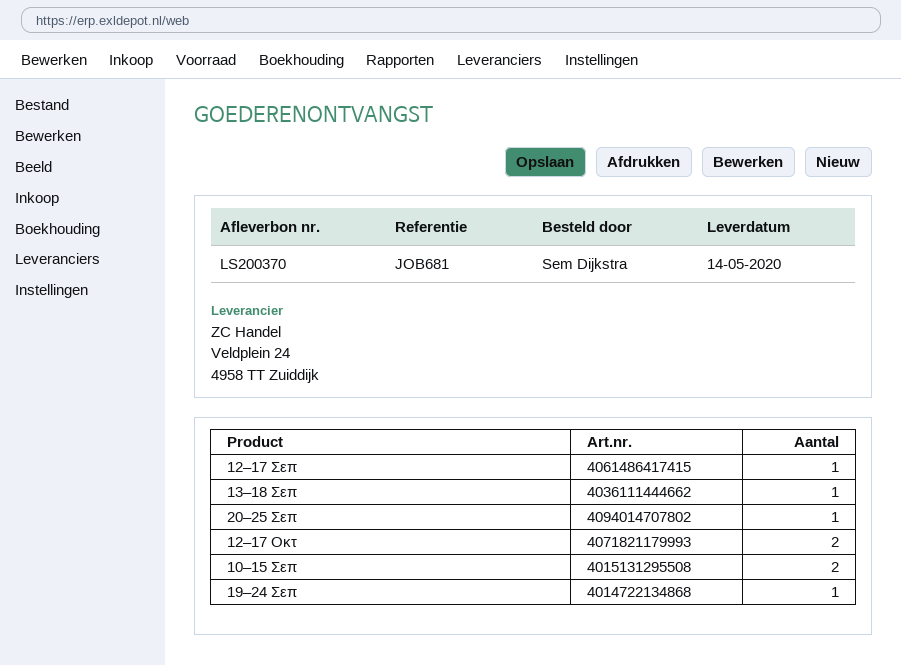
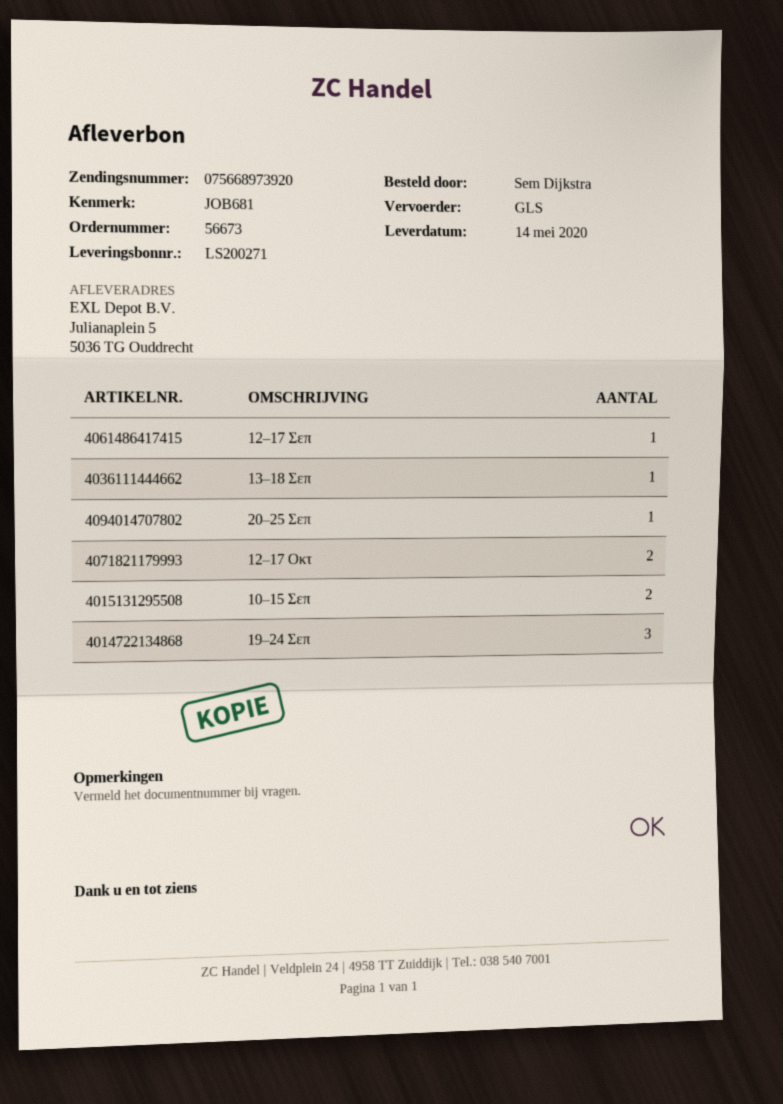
delivery note number: LS200370 -> LS200271
19–24 Σεπ: 1 -> 3

